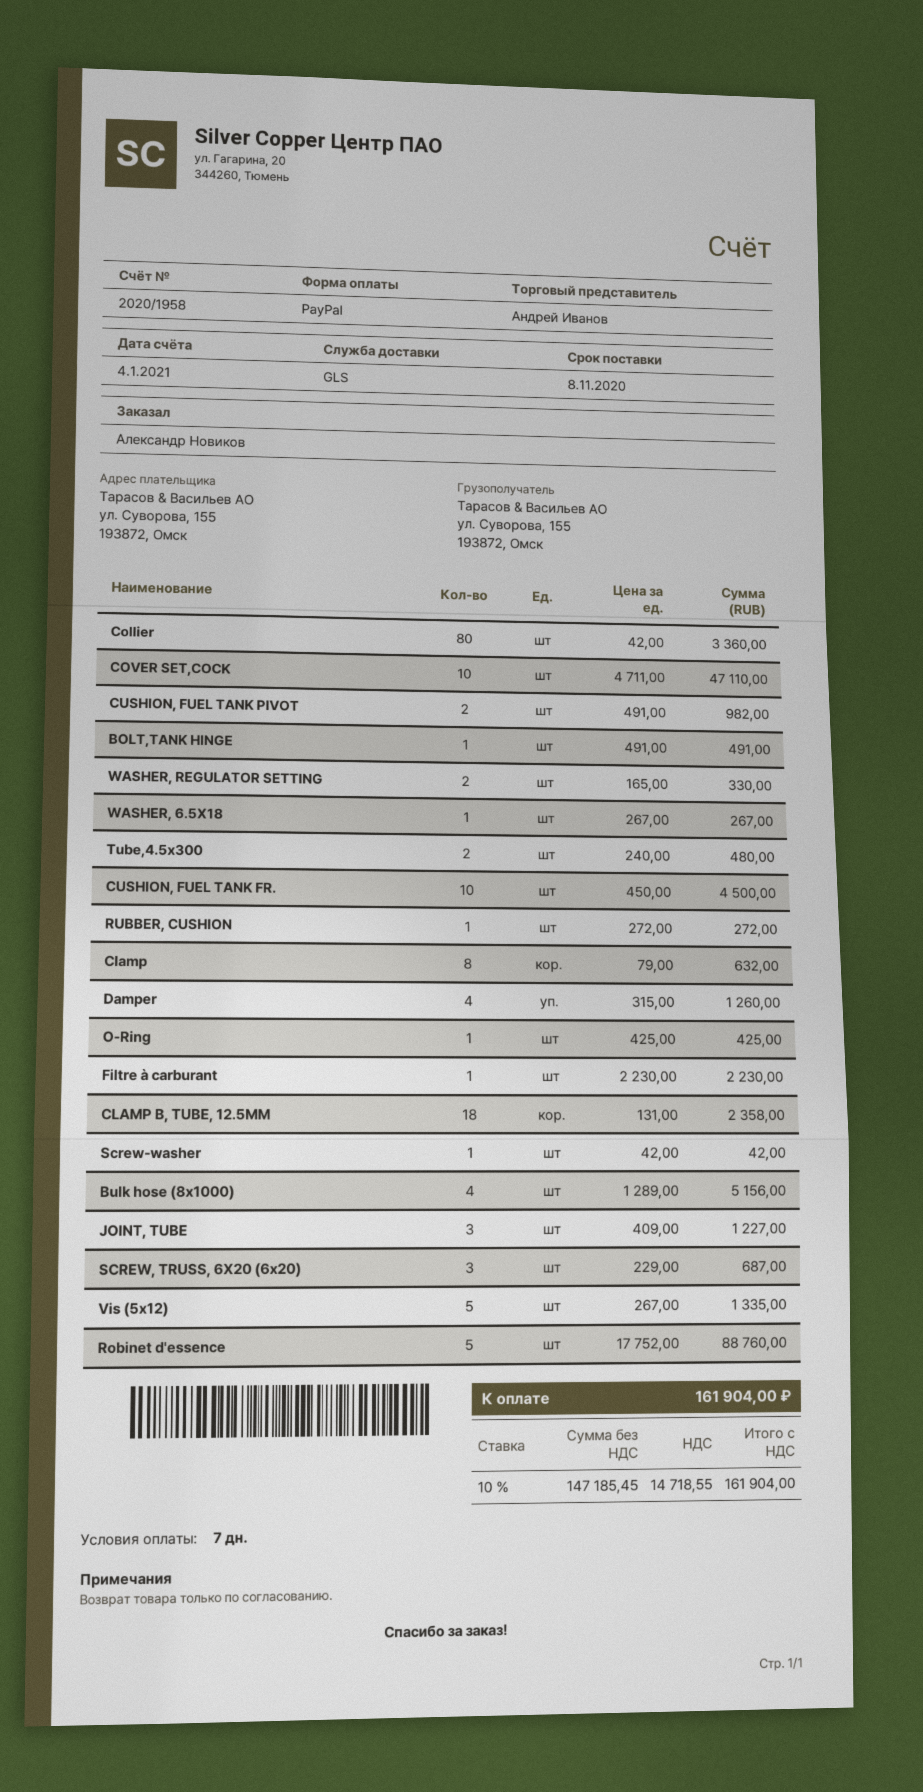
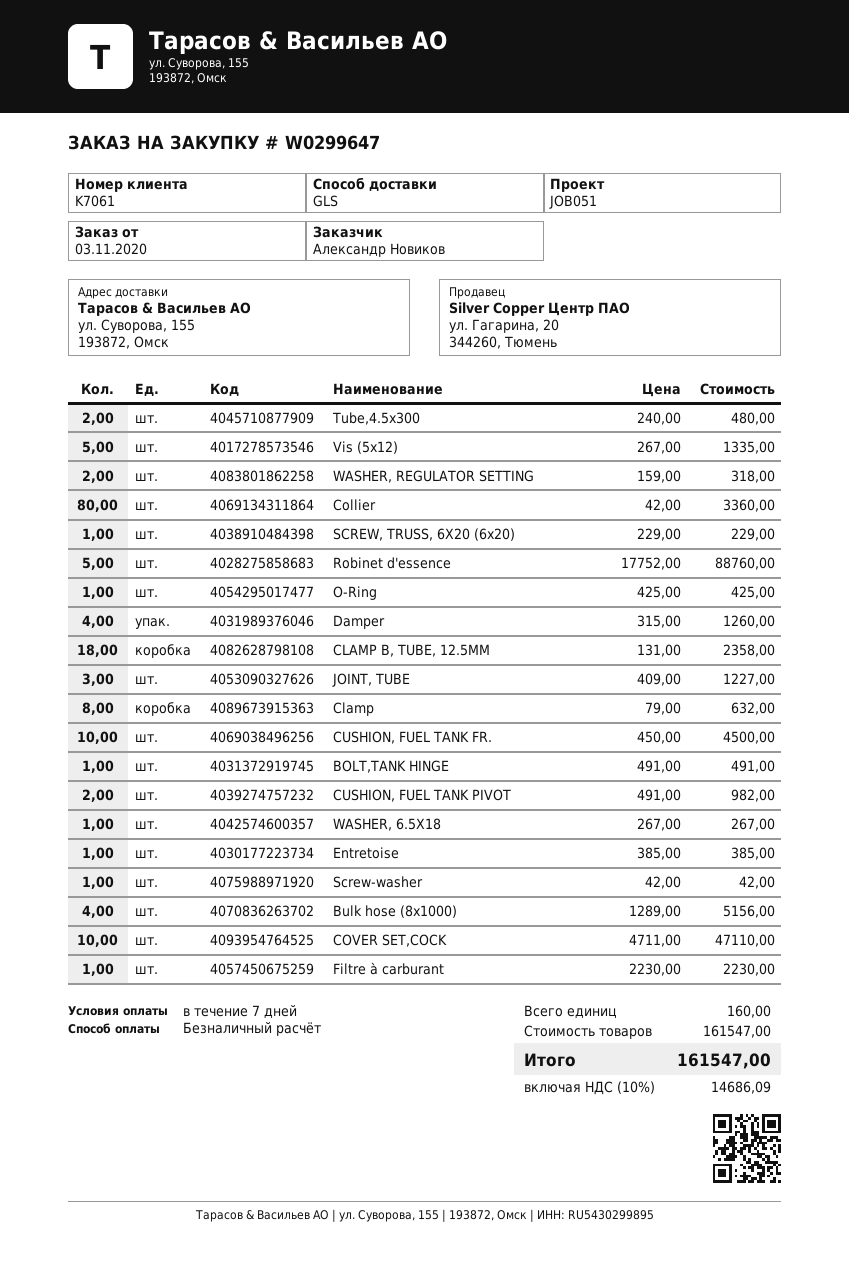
payment method: PayPal -> bank transfer
WASHER, REGULATOR SETTING: 2 x 165.00 = 330.00 -> 2 x 159.00 = 318.00
RUBBER, CUSHION: 1 x 272.00 = 272.00 -> none
SCREW, TRUSS, 6X20 (6x20): 3 x 229.00 = 687.00 -> 1 x 229.00 = 229.00
Entretoise: none -> 1 x 385.00 = 385.00
tax: 10% = 14718.55 -> 10% = 14686.09
total: 161904.00 -> 161547.00

